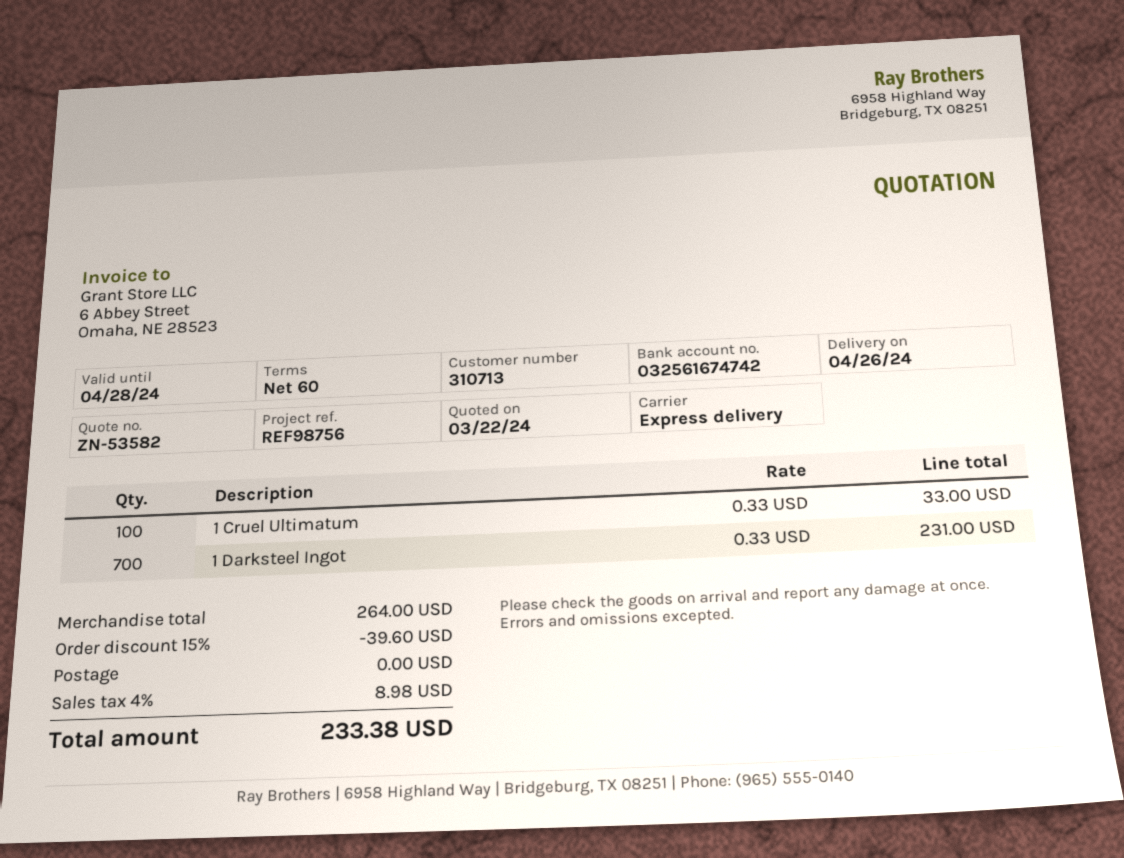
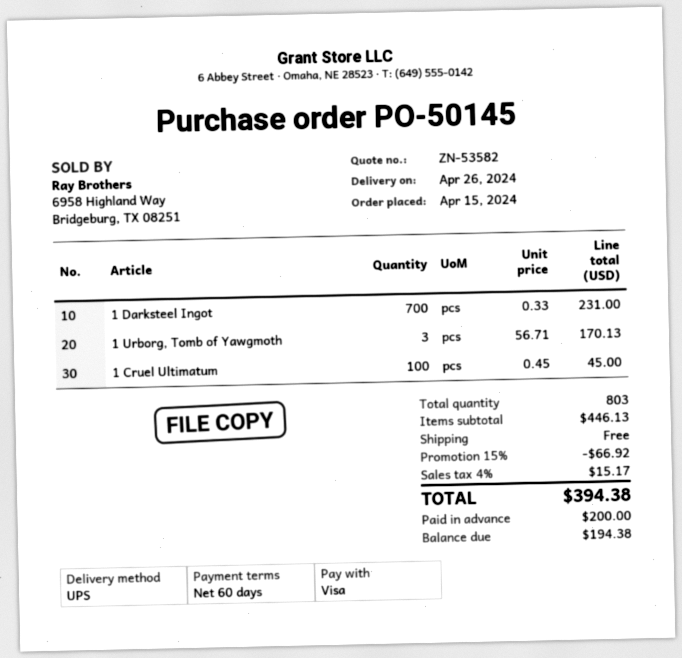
shipping method: express -> UPS
1 Cruel Ultimatum: 100 x 0.33 = 33.00 -> 100 x 0.45 = 45.00
1 Urborg, Tomb of Yawgmoth: none -> 3 x 56.71 = 170.13
subtotal: 264.00 -> 446.13
discount: 15% = 39.60 -> 15% = 66.92
tax: 4% = 8.98 -> 4% = 15.17
total: 233.38 -> 394.38

